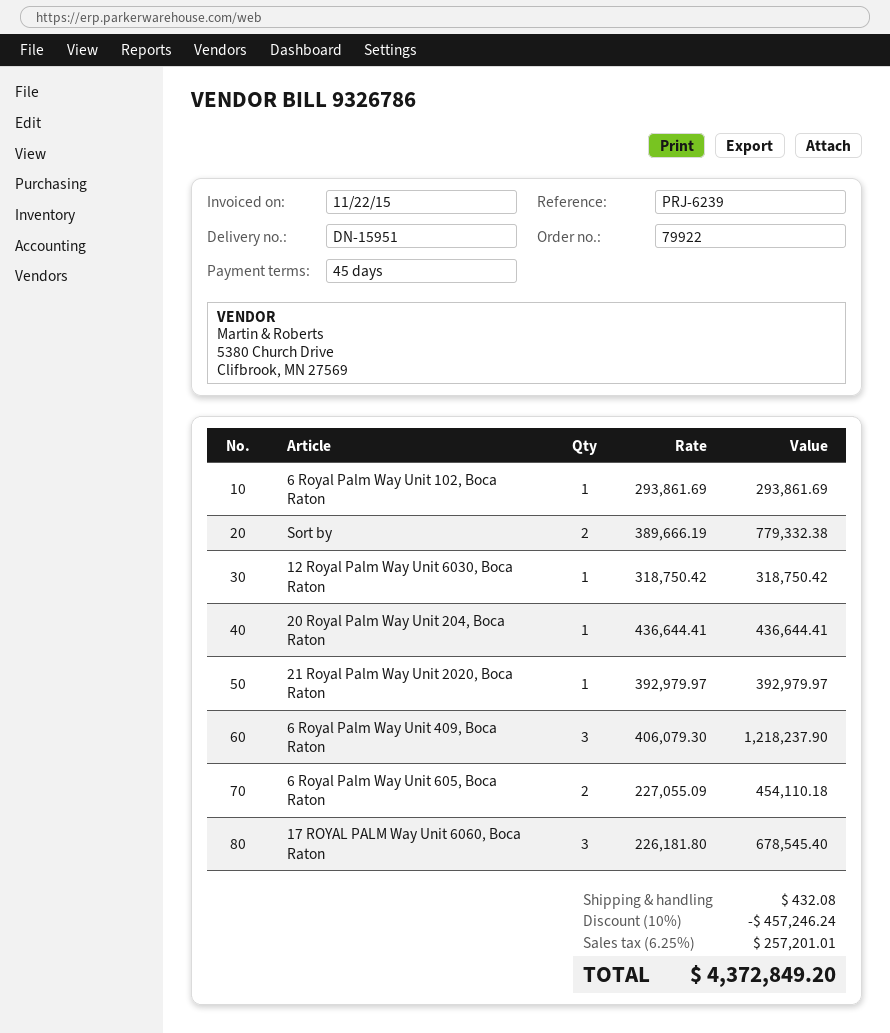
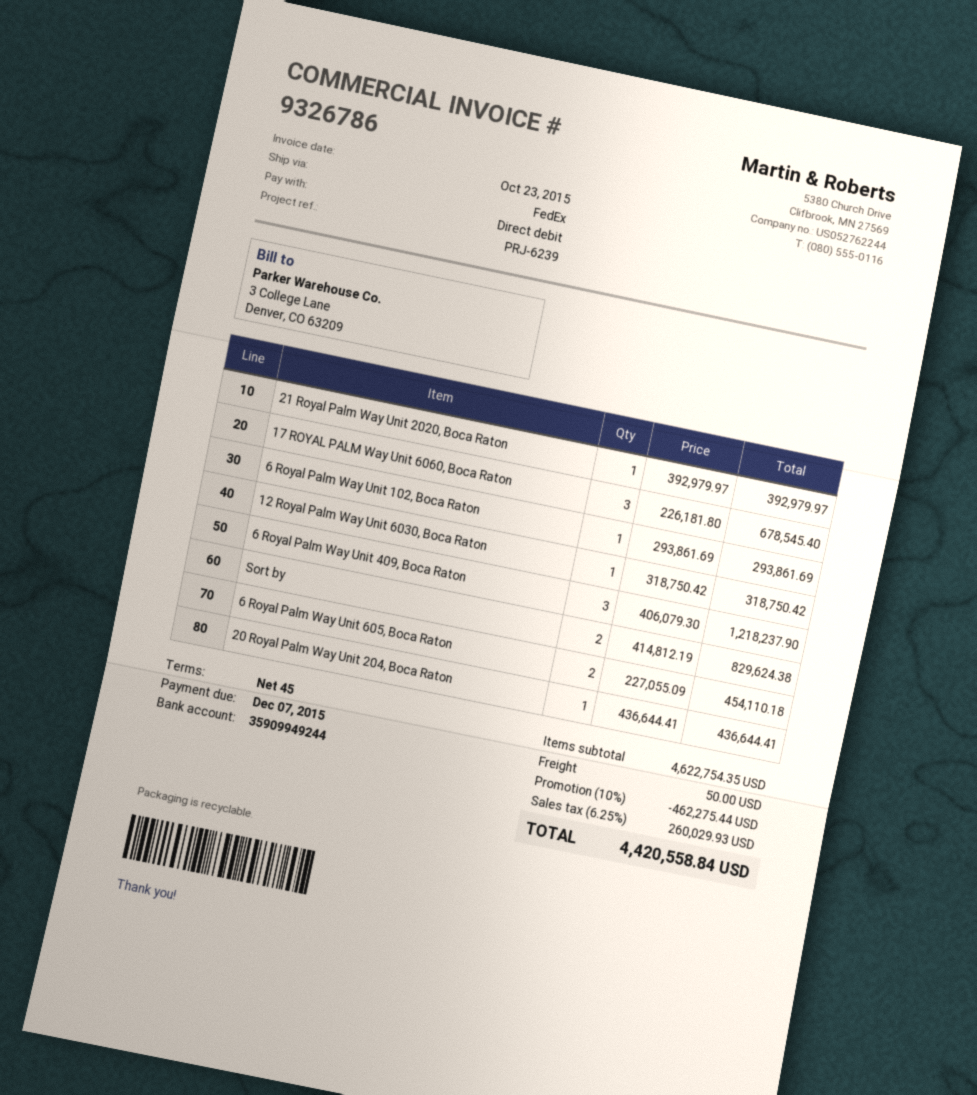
invoice date: 2015-11-22 -> 2015-10-23
Sort by: 2 x 389666.19 = 779332.38 -> 2 x 414812.19 = 829624.38
discount: 10% = 457246.24 -> 10% = 462275.44
shipping: 432.08 -> 50.00
tax: 6.25% = 257201.01 -> 6.25% = 260029.93
total: 4372849.20 -> 4420558.84

